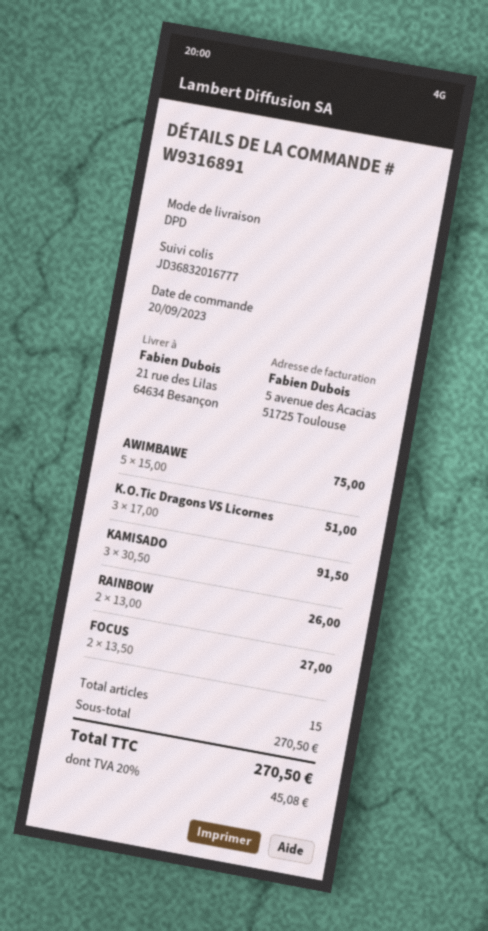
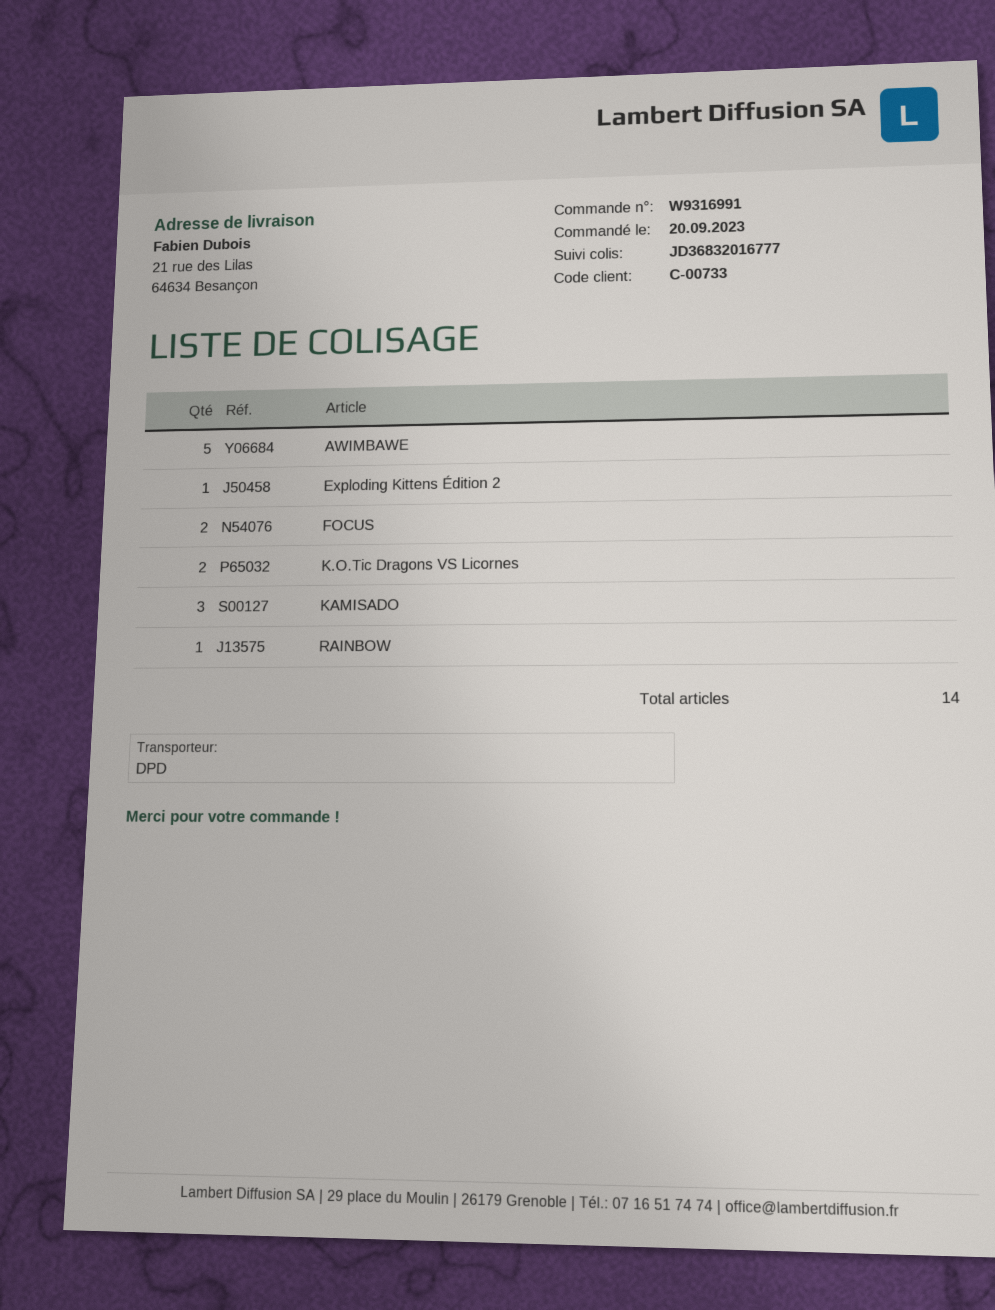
order number: W9316891 -> W9316991
K.O.Tic Dragons VS Licornes: 3 -> 2
RAINBOW: 2 -> 1
Exploding Kittens Édition 2: none -> 1
total quantity: 15 -> 14

